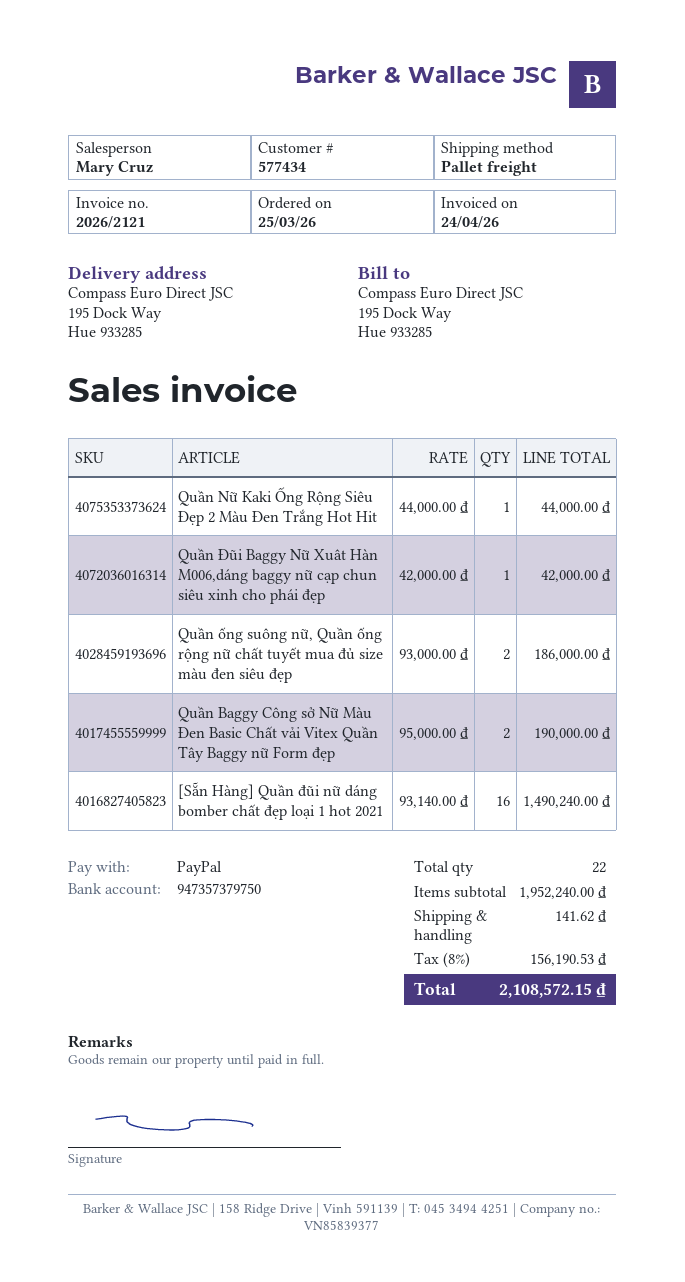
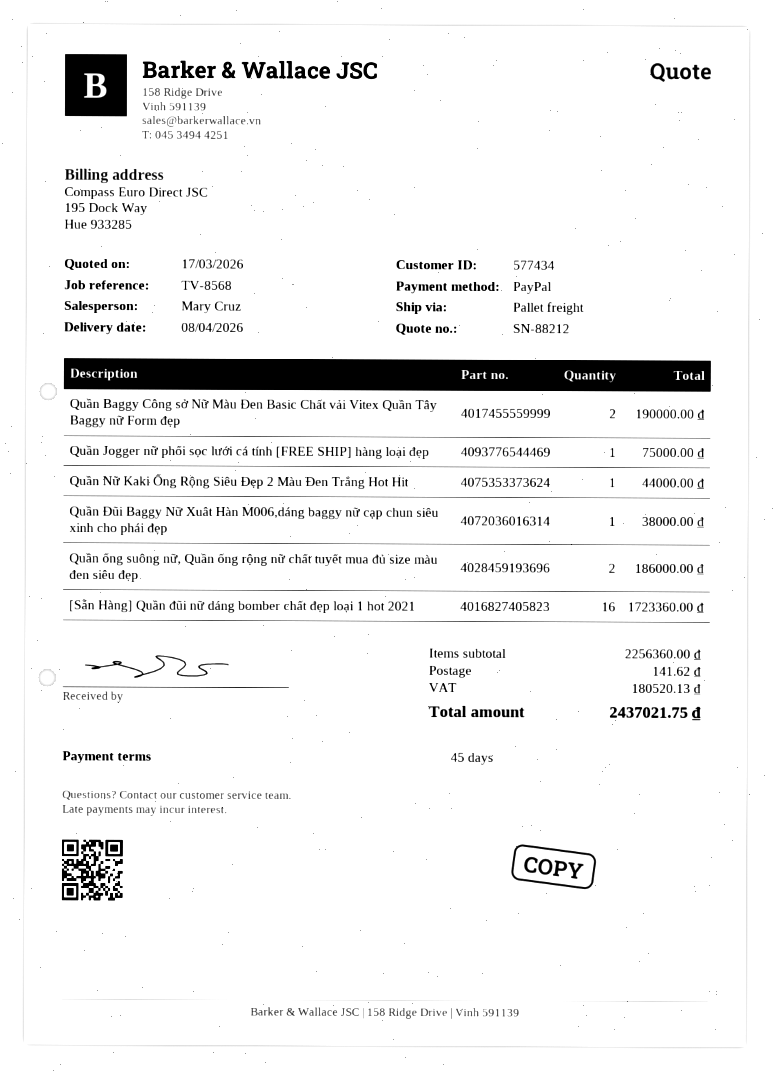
Quần Đũi Baggy Nữ Xuât Hàn M006,dáng baggy nữ cạp chun siêu xinh cho phái đẹp: 1 for 42000.00 -> 1 for 38000.00
[Sẵn Hàng] Quần đũi nữ dáng bomber chất đẹp loại 1 hot 2021: 16 for 1490240.00 -> 16 for 1723360.00
Quần Jogger nữ phối sọc lưới cá tính [FREE SHIP] hàng loại đẹp: none -> 1 for 75000.00
subtotal: 1952240.00 -> 2256360.00
tax: 156190.53 -> 180520.13
total: 2108572.15 -> 2437021.75

